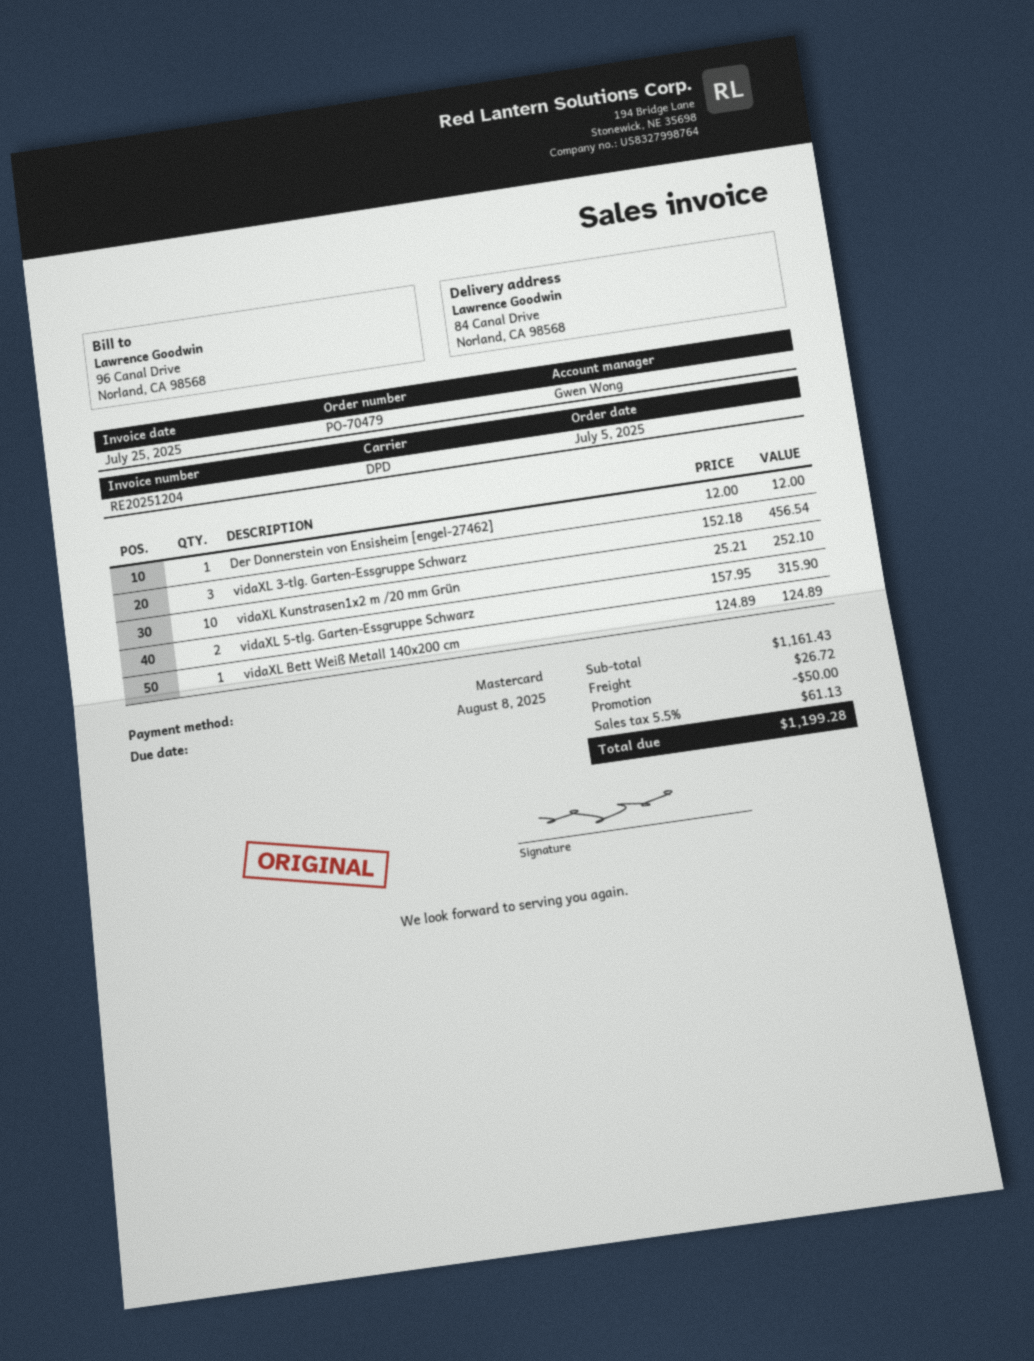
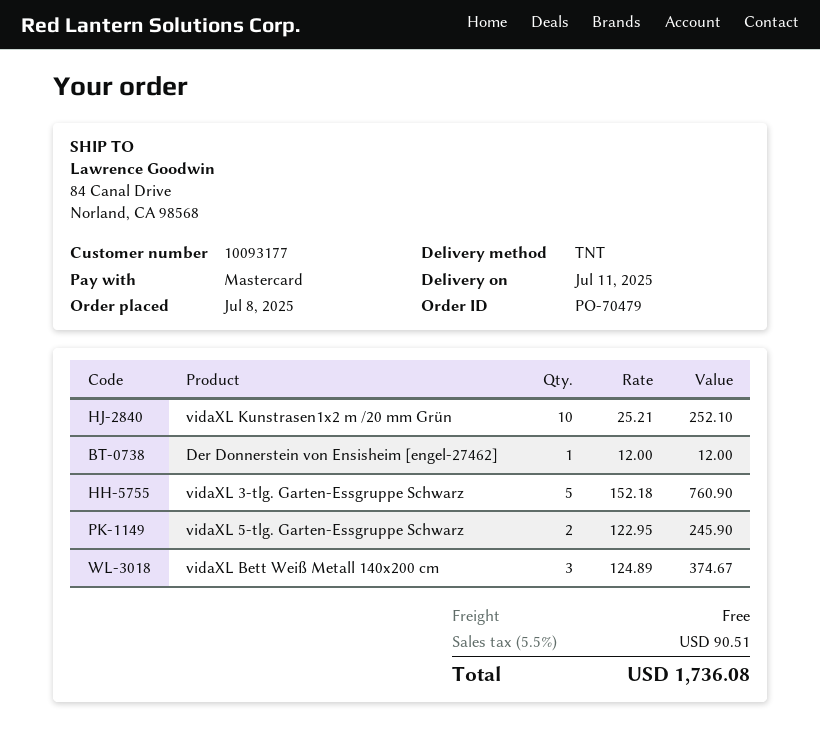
order date: 2025-07-05 -> 2025-07-08
shipping method: DPD -> TNT
vidaXL 3-tlg. Garten-Essgruppe Schwarz: 3 x 152.18 = 456.54 -> 5 x 152.18 = 760.90
vidaXL 5-tlg. Garten-Essgruppe Schwarz: 2 x 157.95 = 315.90 -> 2 x 122.95 = 245.90
vidaXL Bett Weiß Metall 140x200 cm: 1 x 124.89 = 124.89 -> 3 x 124.89 = 374.67
discount: 50.00 -> none
shipping: 26.72 -> 0.00
tax: 5.5% = 61.13 -> 5.5% = 90.51
total: 1199.28 -> 1736.08

